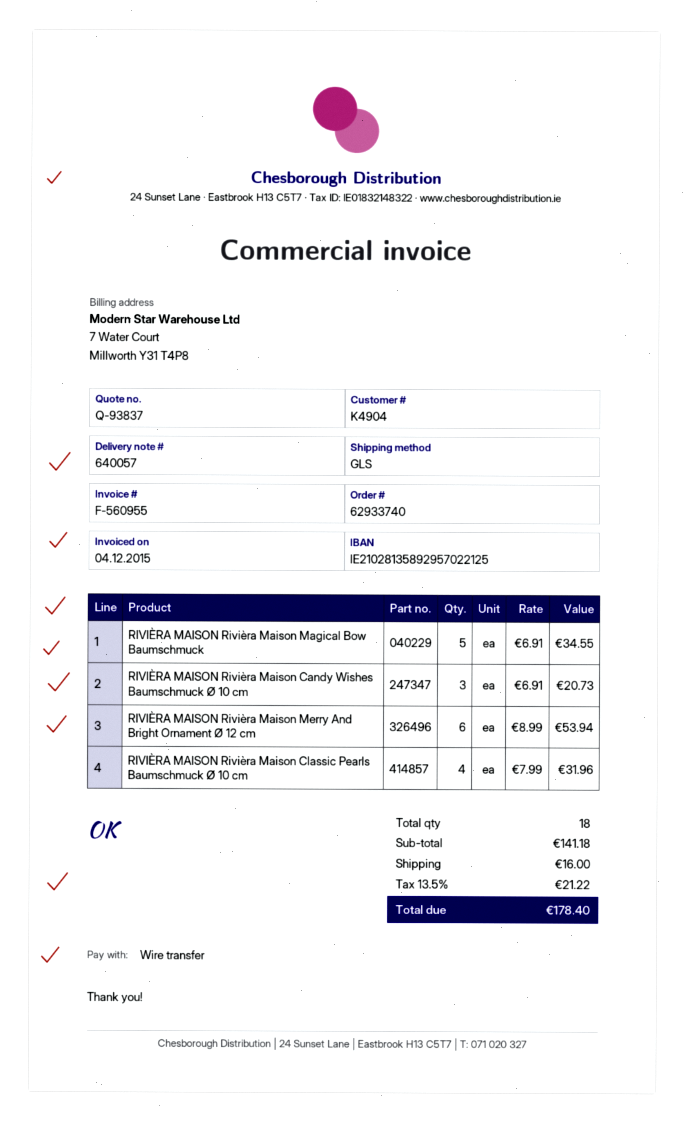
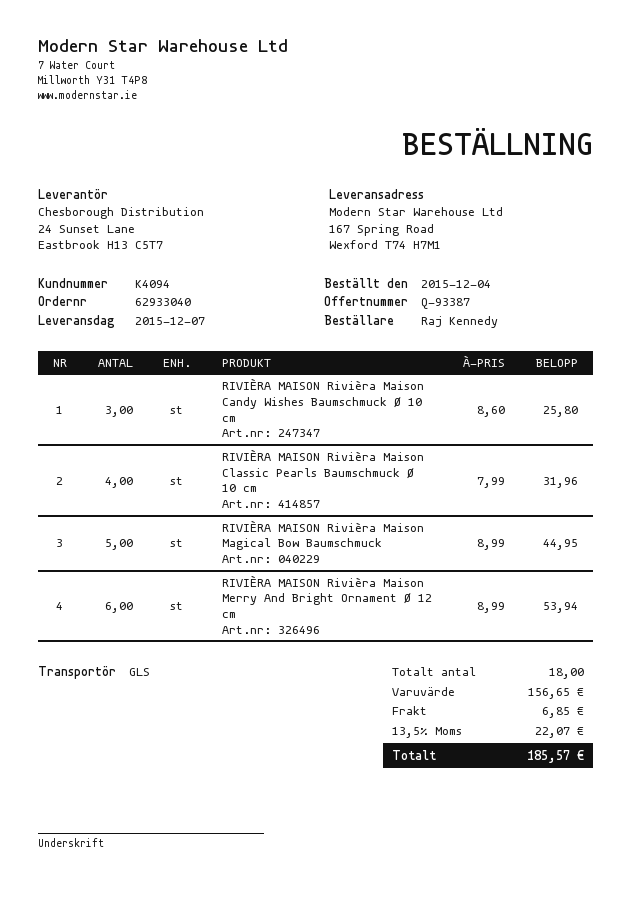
quote number: Q-93837 -> Q-93387
order number: 62933740 -> 62933040
customer number: K4904 -> K4094
RIVIÈRA MAISON Rivièra Maison Magical Bow Baumschmuck: 5 x 6.91 = 34.55 -> 5 x 8.99 = 44.95
RIVIÈRA MAISON Rivièra Maison Candy Wishes Baumschmuck Ø 10 cm: 3 x 6.91 = 20.73 -> 3 x 8.60 = 25.80
subtotal: 141.18 -> 156.65
shipping: 16.00 -> 6.85
tax: 13.5% = 21.22 -> 13.5% = 22.07
total: 178.40 -> 185.57

